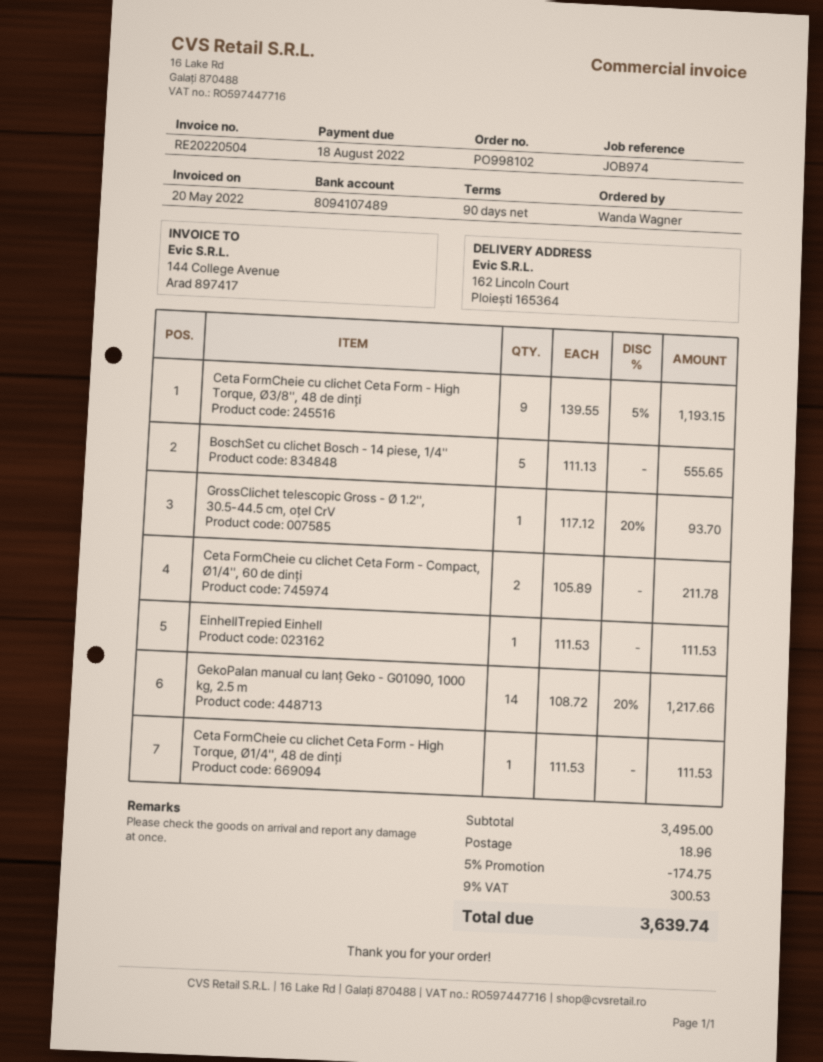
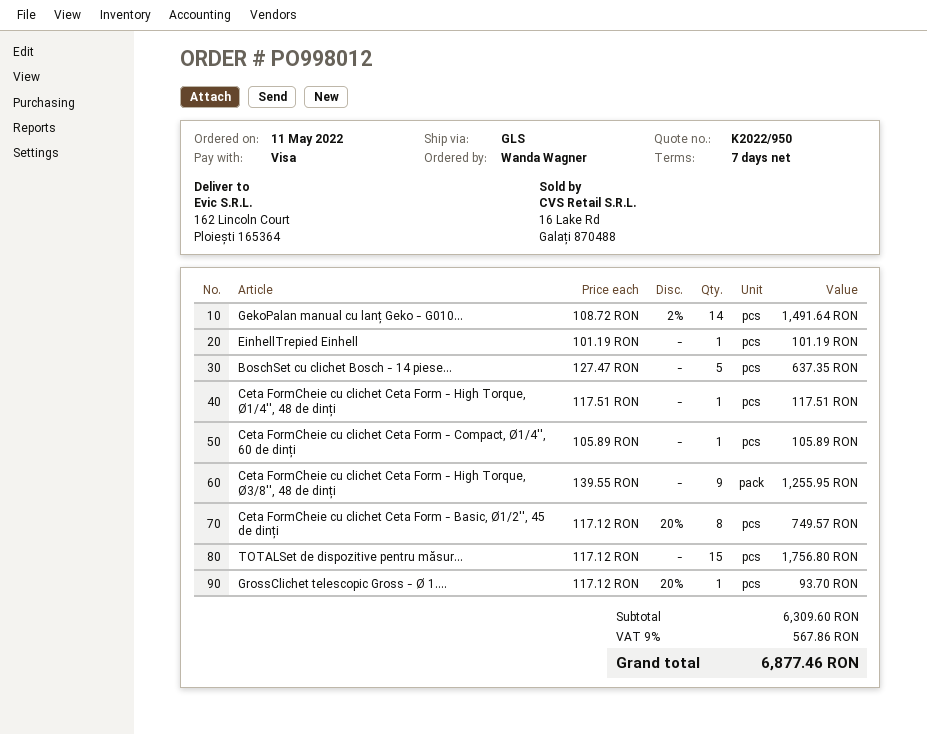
order number: PO998102 -> PO998012
payment terms: 90 days -> 7 days
Ceta FormCheie cu clichet Ceta Form - High Torque, Ø3/8'', 48 de dinți: 9 x 139.55 - 5% = 1193.15 -> 9 x 139.55 = 1255.95
BoschSet cu clichet Bosch - 14 piese, 1/4'': 5 x 111.13 = 555.65 -> 5 x 127.47 = 637.35
Ceta FormCheie cu clichet Ceta Form - Compact, Ø1/4'', 60 de dinți: 2 x 105.89 = 211.78 -> 1 x 105.89 = 105.89
EinhellTrepied Einhell: 1 x 111.53 = 111.53 -> 1 x 101.19 = 101.19
GekoPalan manual cu lanț Geko - G01090, 1000 kg, 2.5 m: 14 x 108.72 - 20% = 1217.66 -> 14 x 108.72 - 2% = 1491.64
Ceta FormCheie cu clichet Ceta Form - High Torque, Ø1/4'', 48 de dinți: 1 x 111.53 = 111.53 -> 1 x 117.51 = 117.51
Ceta FormCheie cu clichet Ceta Form - Basic, Ø1/2'', 45 de dinți: none -> 8 x 117.12 - 20% = 749.57
TOTALSet de dispozitive pentru măsur...: none -> 15 x 117.12 = 1756.80
subtotal: 3495.00 -> 6309.60
discount: 5% = 174.75 -> none
shipping: 18.96 -> none
tax: 9% = 300.53 -> 9% = 567.86
total: 3639.74 -> 6877.46

